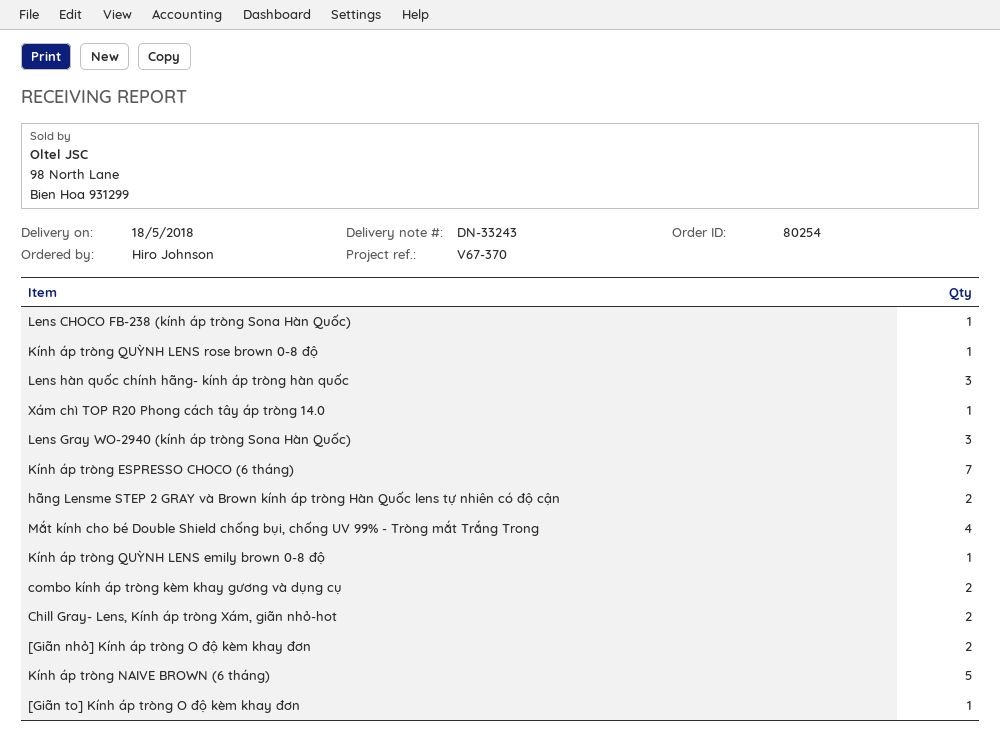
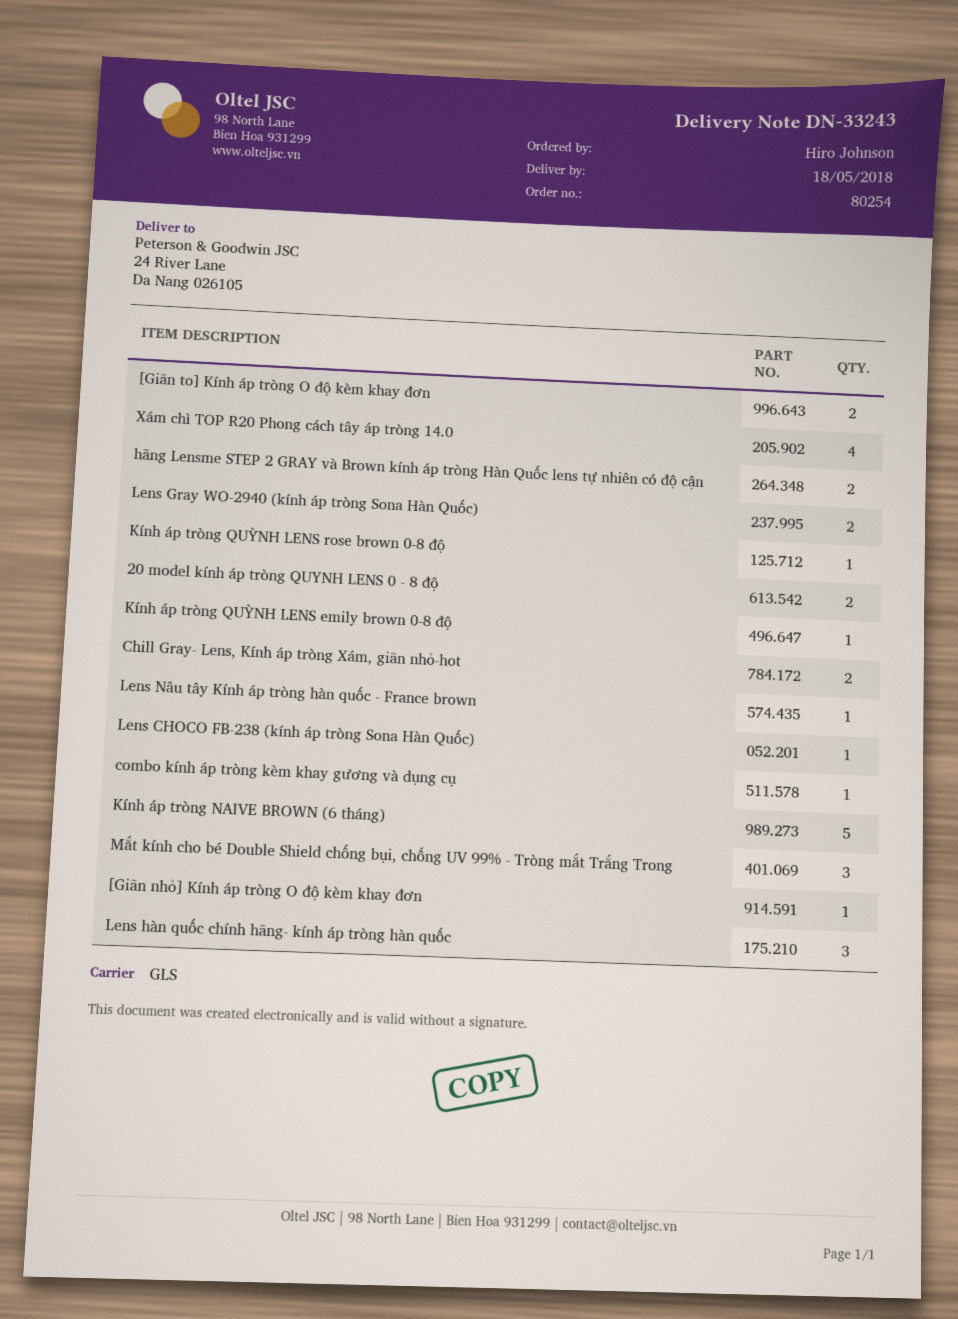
Xám chì TOP R20 Phong cách tây áp tròng 14.0: 1 -> 4
Lens Gray WO-2940 (kính áp tròng Sona Hàn Quốc): 3 -> 2
Kính áp tròng ESPRESSO CHOCO (6 tháng): 7 -> none
Mắt kính cho bé Double Shield chống bụi, chống UV 99% - Tròng mắt Trắng Trong: 4 -> 3
combo kính áp tròng kèm khay gương và dụng cụ: 2 -> 1
[Giãn nhỏ] Kính áp tròng O độ kèm khay đơn: 2 -> 1
[Giãn to] Kính áp tròng O độ kèm khay đơn: 1 -> 2
20 model kính áp tròng QUYNH LENS 0 - 8 độ: none -> 2
Lens Nâu tây Kính áp tròng hàn quốc - France brown: none -> 1

